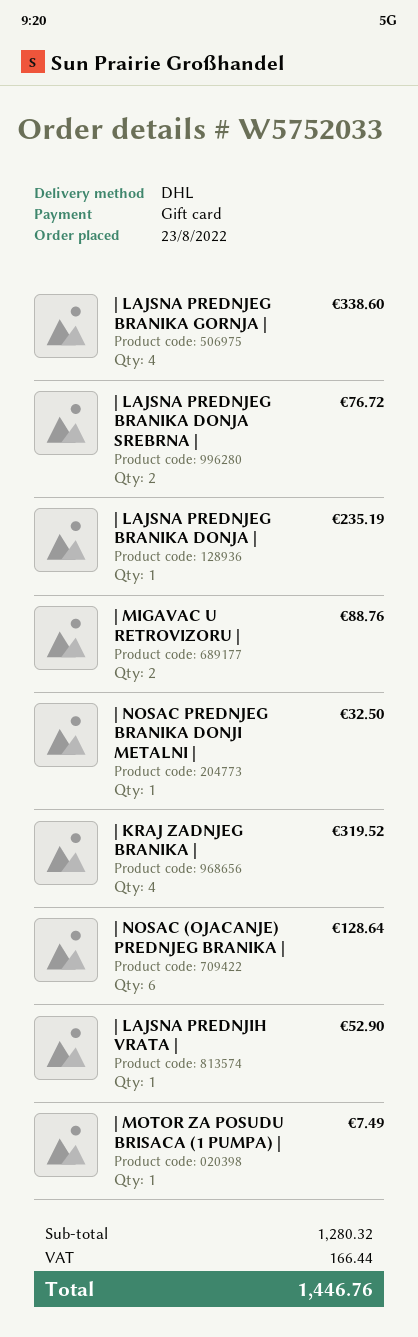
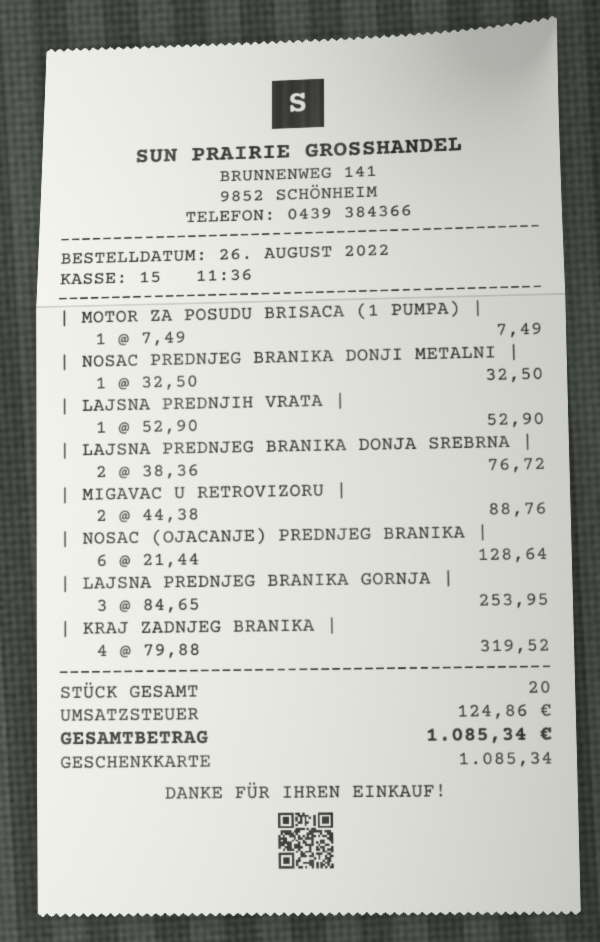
order date: 2022-08-23 -> 2022-08-26
| LAJSNA PREDNJEG BRANIKA GORNJA |: 4 for 338.60 -> 3 for 253.95
| LAJSNA PREDNJEG BRANIKA DONJA |: 1 for 235.19 -> none
tax: 166.44 -> 124.86
total: 1446.76 -> 1085.34

